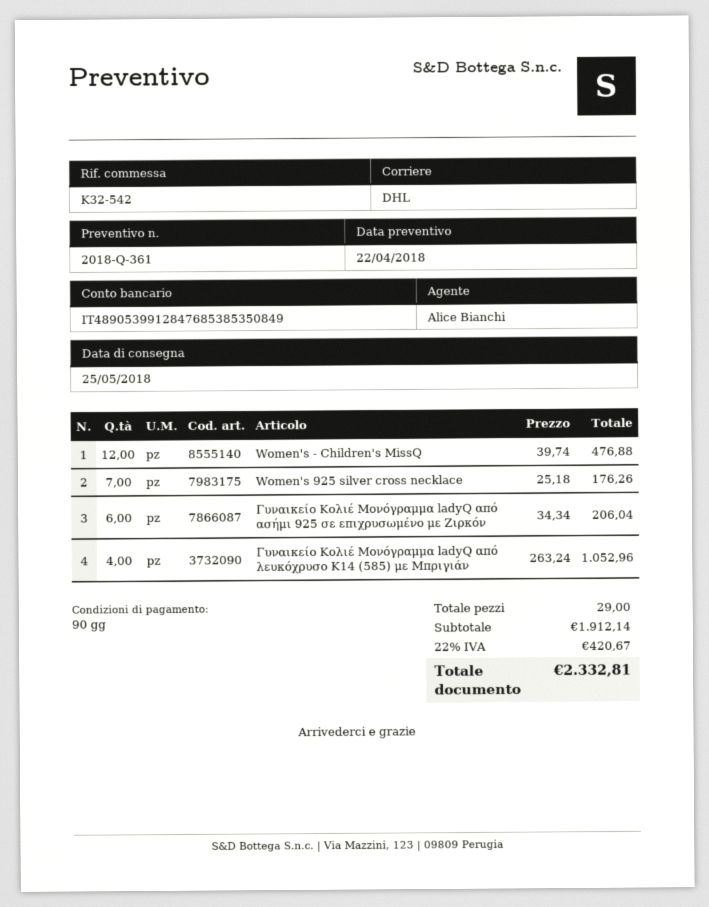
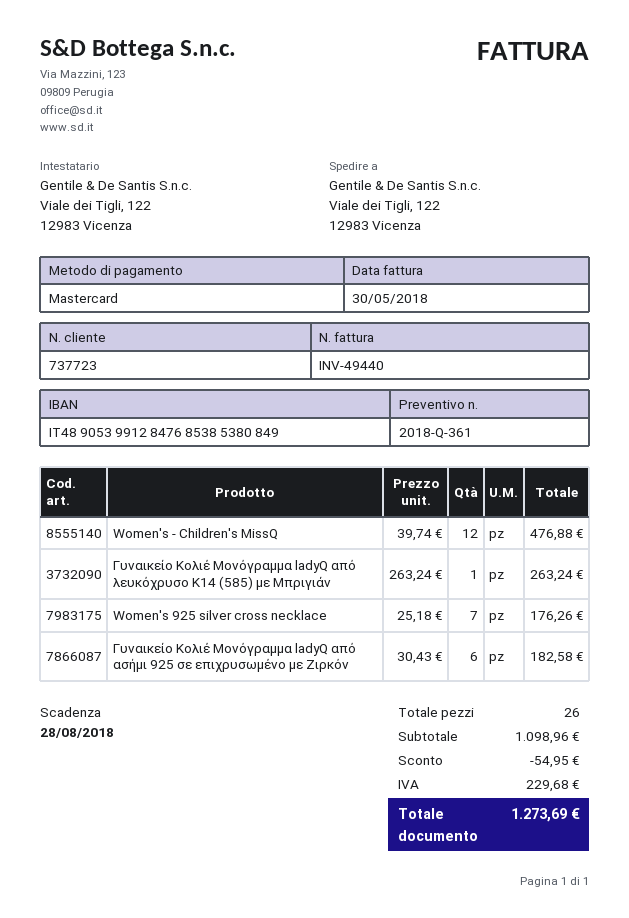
bank account: IT4890539912847685385350849 -> IT4890539912847685385380849
Γυναικείο Κολιέ Μονόγραμμα ladyQ από ασήμι 925 σε επιχρυσωμένο με Ζιρκόν: 6 x 34.34 = 206.04 -> 6 x 30.43 = 182.58
Γυναικείο Κολιέ Μονόγραμμα ladyQ από λευκόχρυσο Κ14 (585) με Μπριγιάν: 4 x 263.24 = 1052.96 -> 1 x 263.24 = 263.24
total quantity: 29 -> 26
subtotal: 1912.14 -> 1098.96
discount: none -> 54.95
tax: 420.67 -> 229.68
total: 2332.81 -> 1273.69

